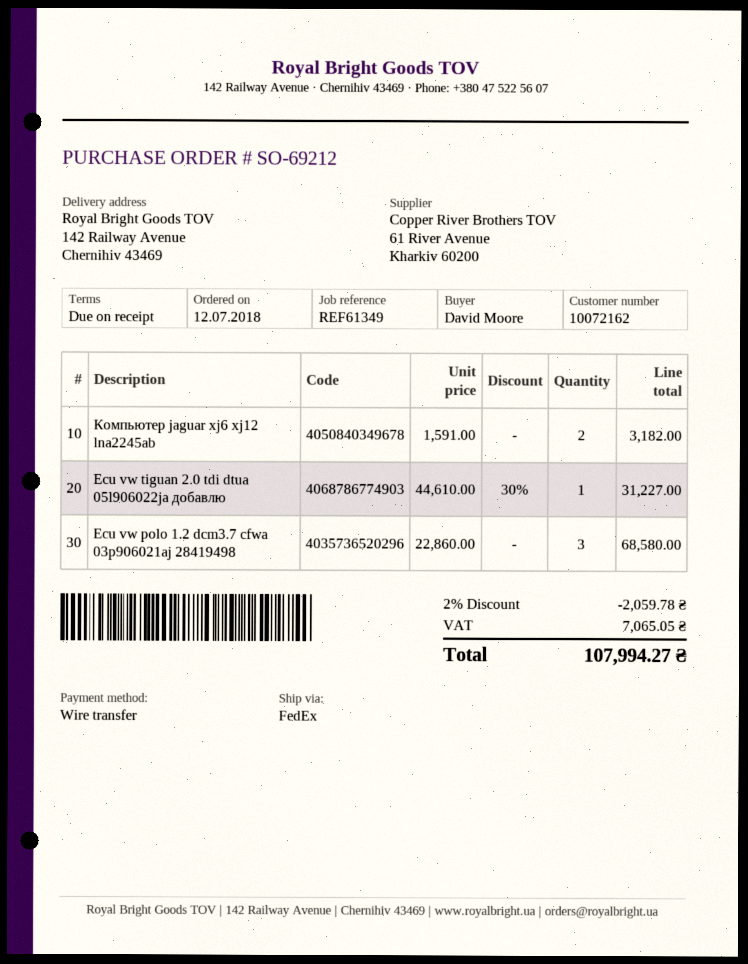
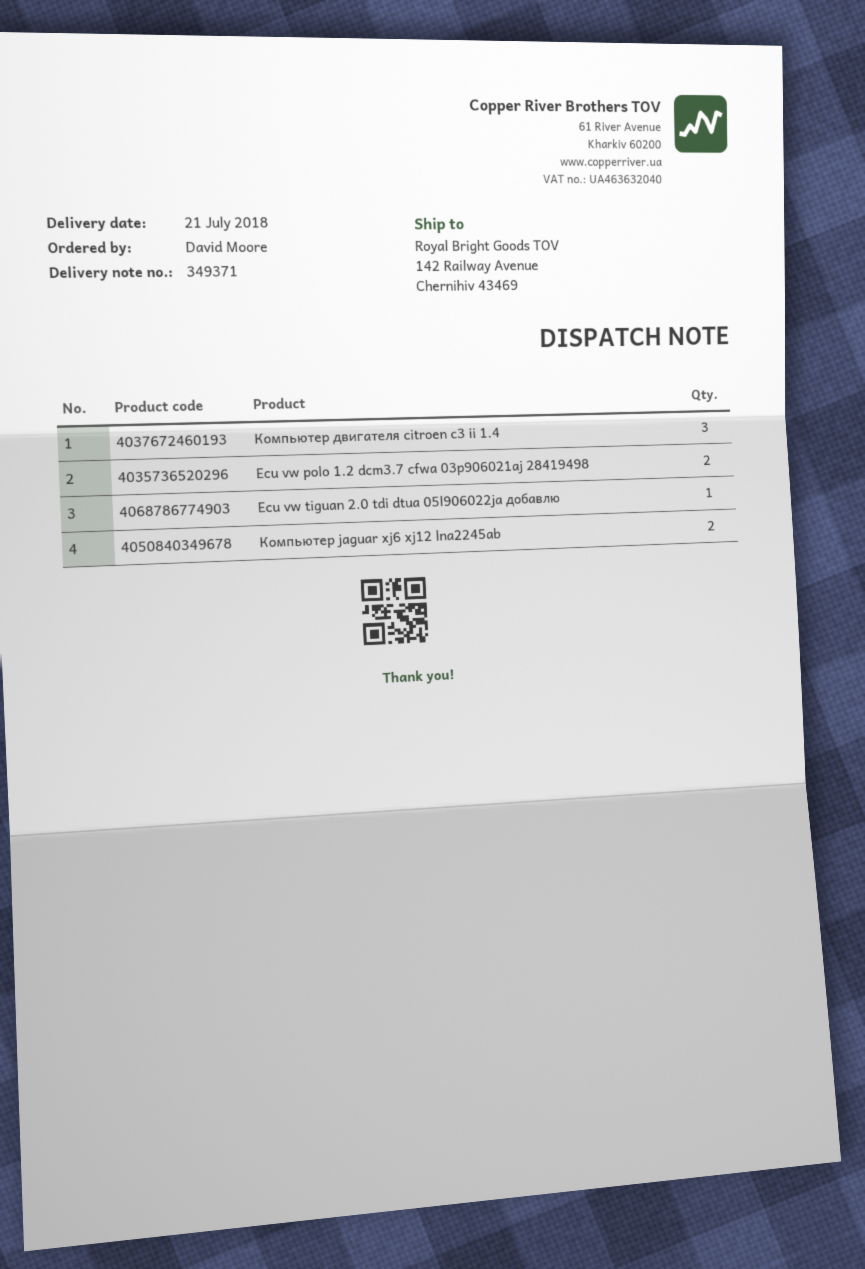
Ecu vw polo 1.2 dcm3.7 cfwa 03p906021aj 28419498: 3 -> 2
Компьютер двигателя citroen c3 ii 1.4: none -> 3

